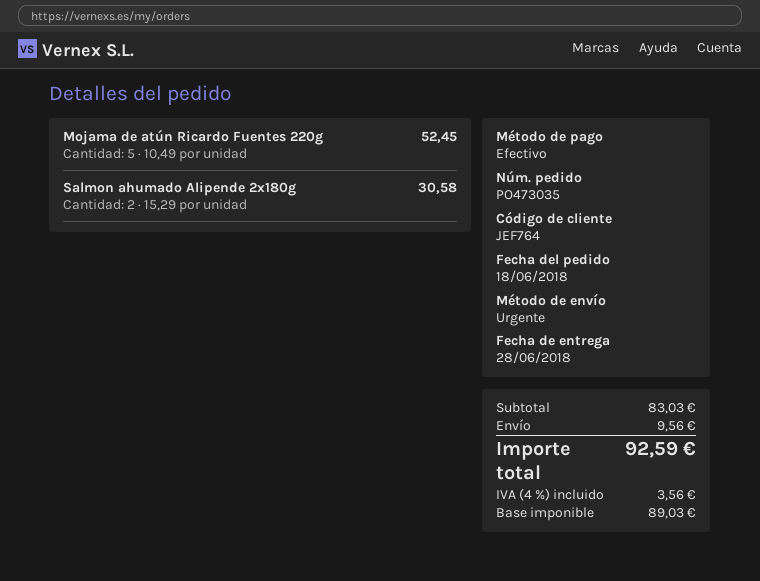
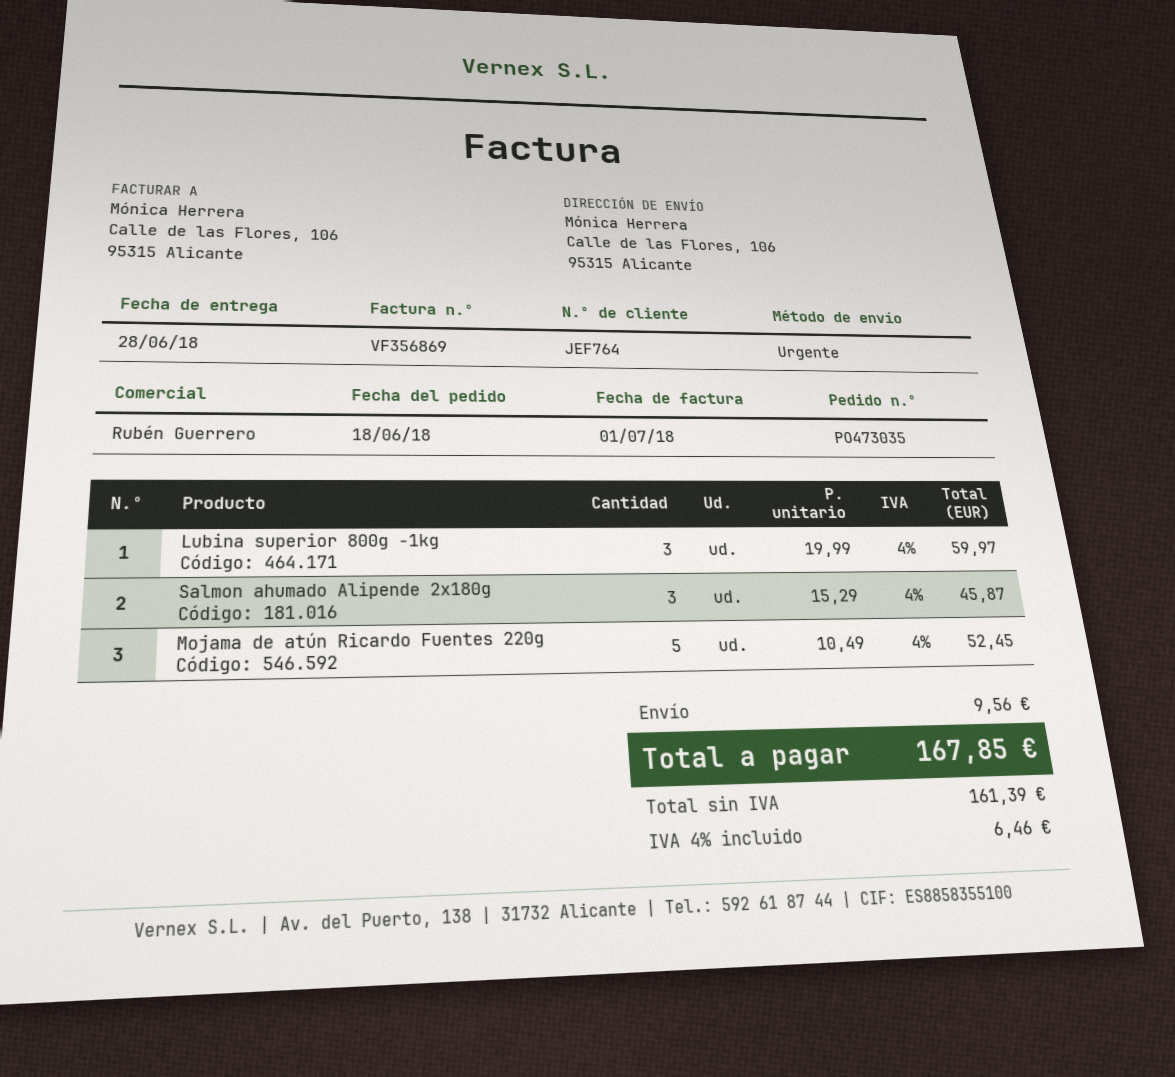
Salmon ahumado Alipende 2x180g: 2 x 15.29 = 30.58 -> 3 x 15.29 = 45.87
Lubina superior 800g -1kg: none -> 3 x 19.99 = 59.97
net: 89.03 -> 161.39
tax: 4% = 3.56 -> 4% = 6.46
total: 92.59 -> 167.85

